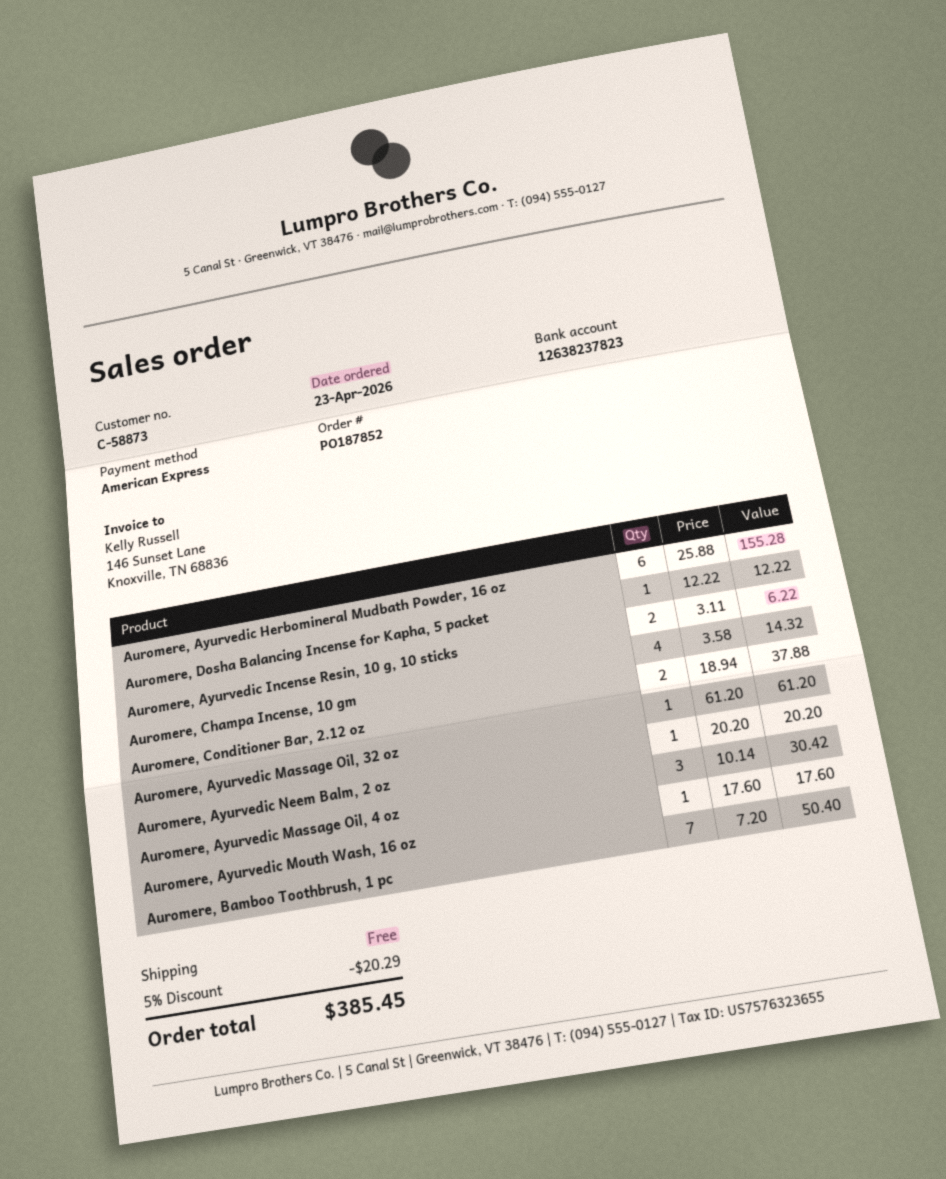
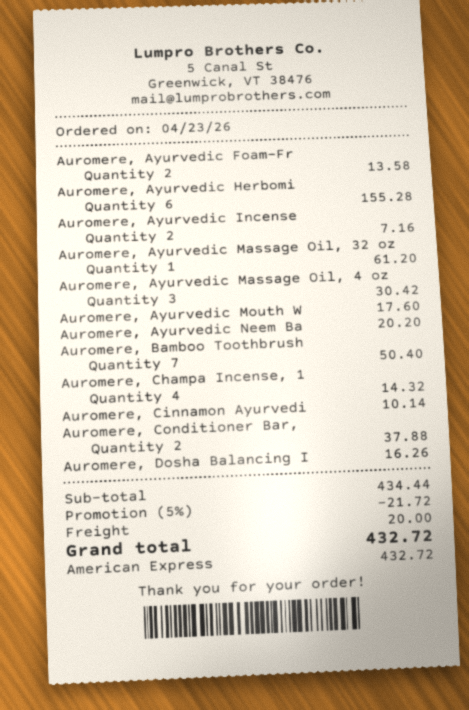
Auromere, Dosha Balancing Incense for Kapha, 5 packet: 1 for 12.22 -> 1 for 16.26
Auromere, Ayurvedic Incense Resin, 10 g, 10 sticks: 2 for 6.22 -> 2 for 7.16
Auromere, Ayurvedic Foam-Fr: none -> 2 for 13.58
Auromere, Cinnamon Ayurvedi: none -> 1 for 10.14
discount: 5% = 20.29 -> 5% = 21.72
shipping: 0.00 -> 20.00
total: 385.45 -> 432.72

